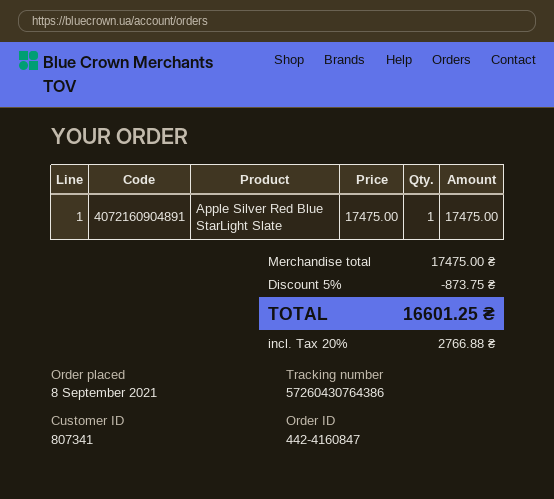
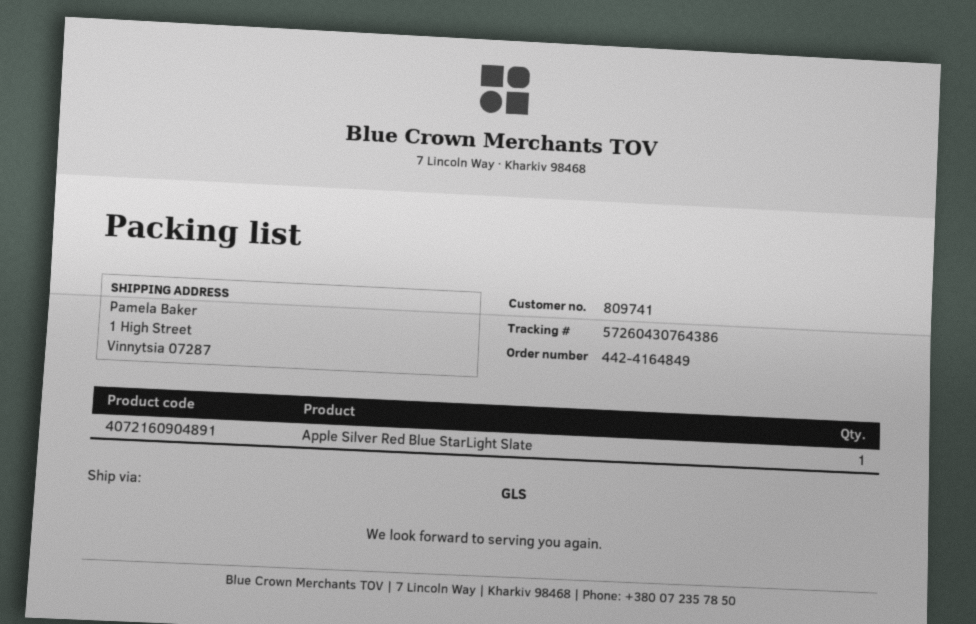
order number: 442-4160847 -> 442-4164849
customer number: 807341 -> 809741

